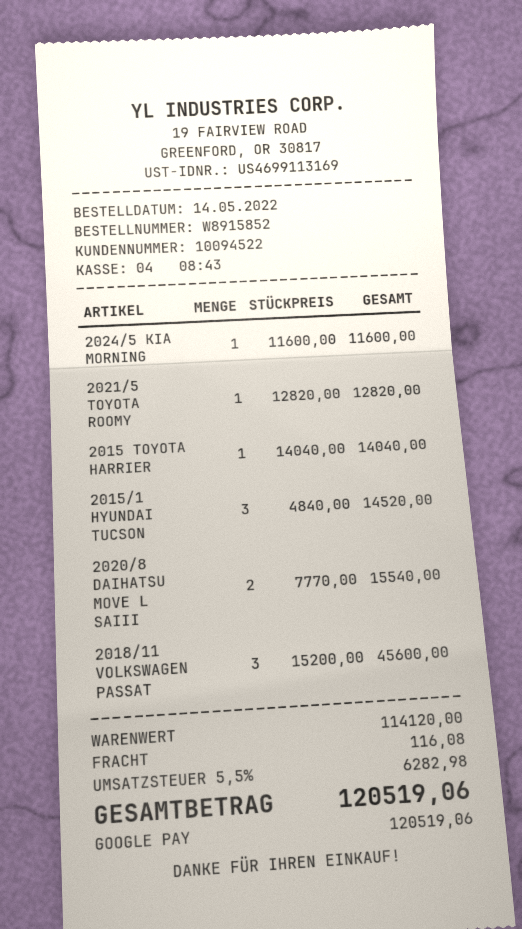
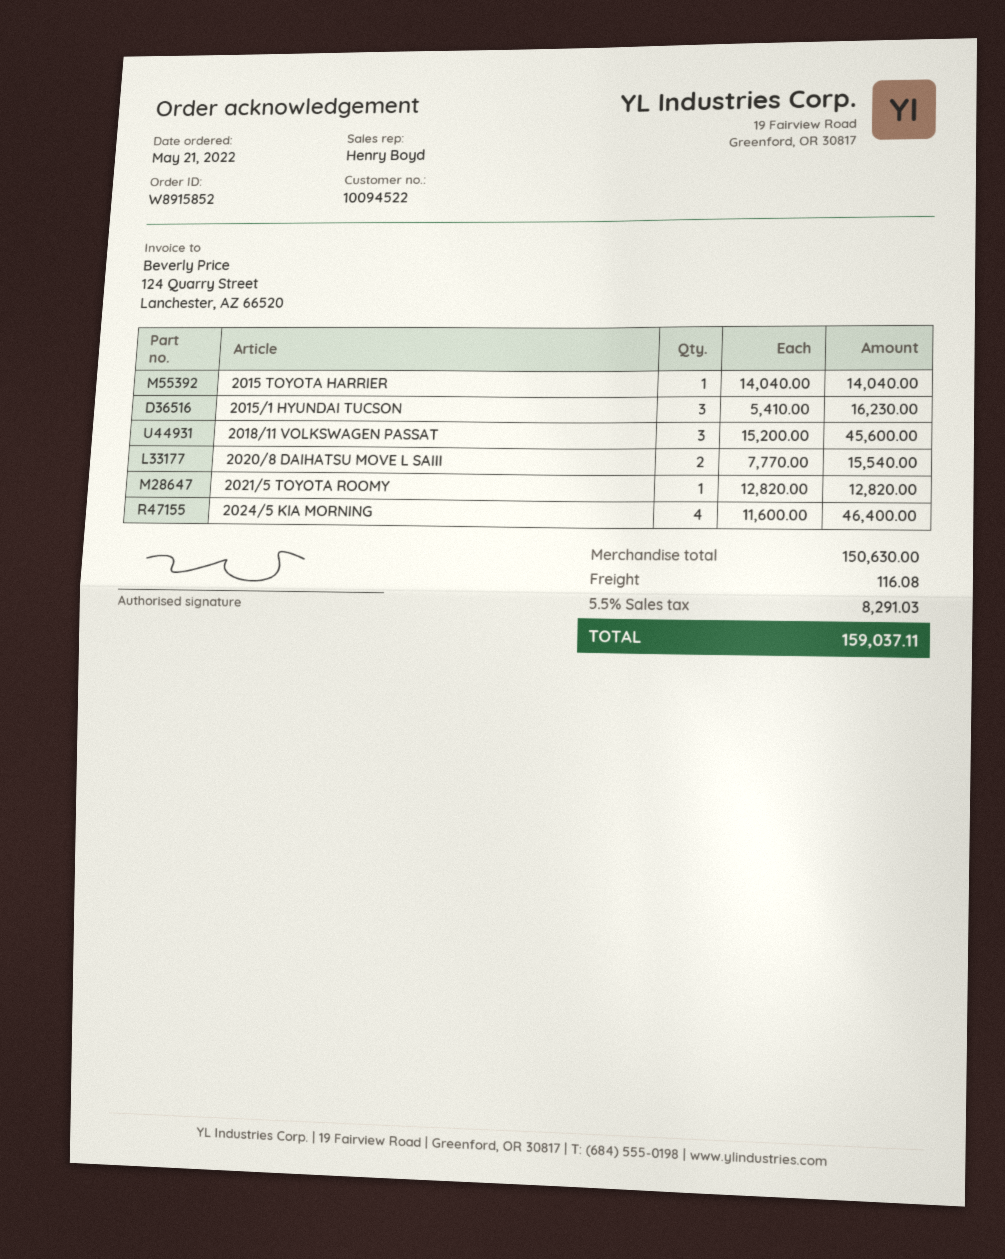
order date: 2022-05-14 -> 2022-05-21
2024/5 KIA MORNING: 1 x 11600.00 = 11600.00 -> 4 x 11600.00 = 46400.00
2015/1 HYUNDAI TUCSON: 3 x 4840.00 = 14520.00 -> 3 x 5410.00 = 16230.00
subtotal: 114120.00 -> 150630.00
tax: 5.5% = 6282.98 -> 5.5% = 8291.03
total: 120519.06 -> 159037.11

